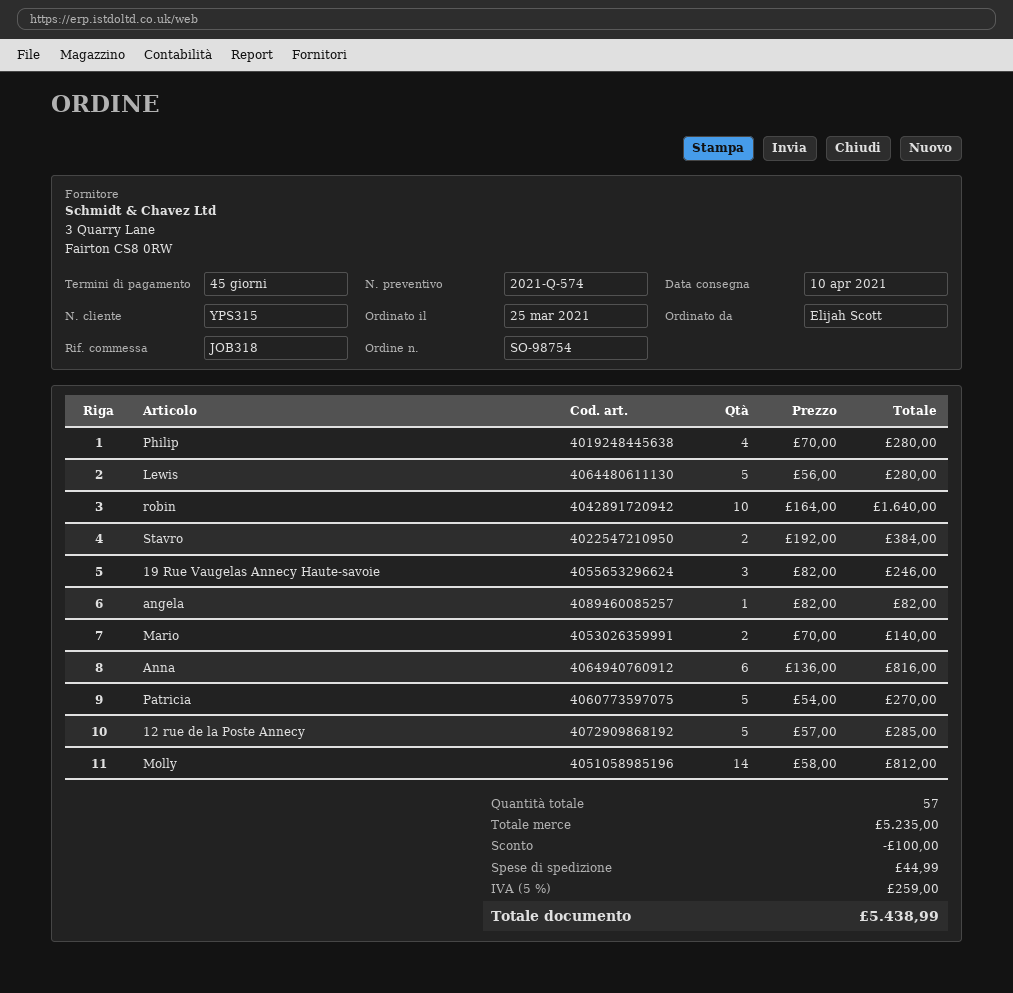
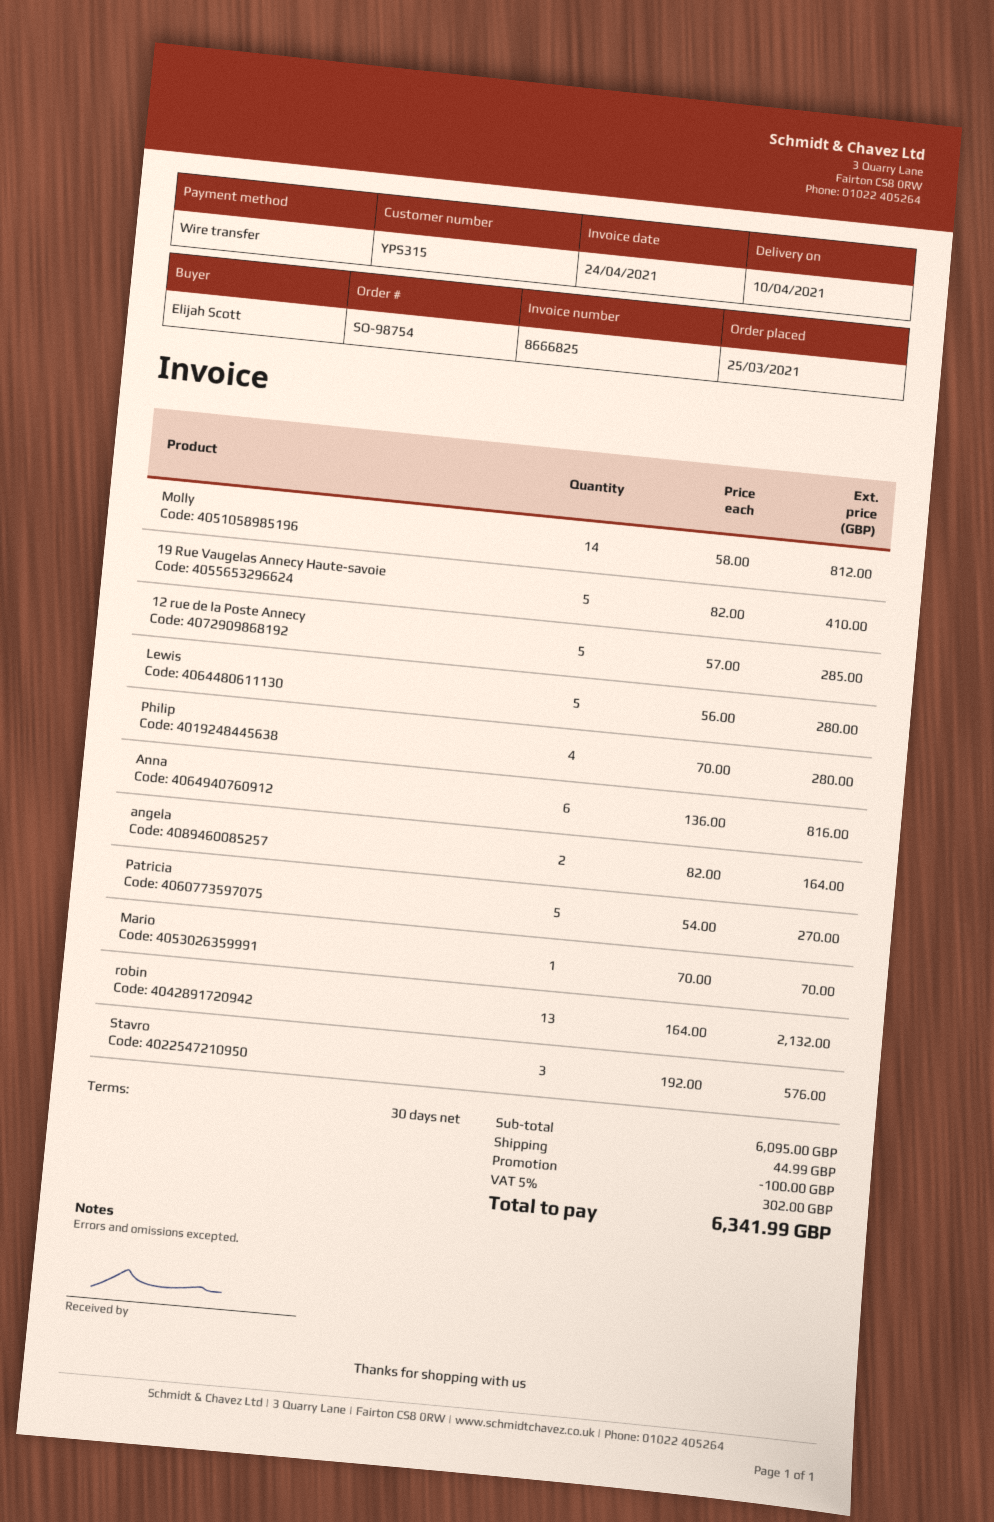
payment terms: 45 days -> 30 days
robin: 10 x 164.00 = 1640.00 -> 13 x 164.00 = 2132.00
Stavro: 2 x 192.00 = 384.00 -> 3 x 192.00 = 576.00
19 Rue Vaugelas Annecy Haute-savoie: 3 x 82.00 = 246.00 -> 5 x 82.00 = 410.00
angela: 1 x 82.00 = 82.00 -> 2 x 82.00 = 164.00
Mario: 2 x 70.00 = 140.00 -> 1 x 70.00 = 70.00
subtotal: 5235.00 -> 6095.00
tax: 5% = 259.00 -> 5% = 302.00
total: 5438.99 -> 6341.99

